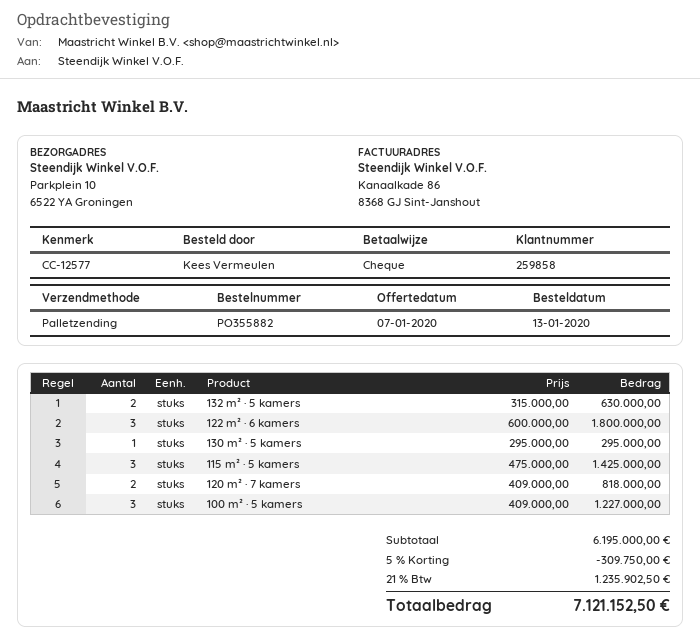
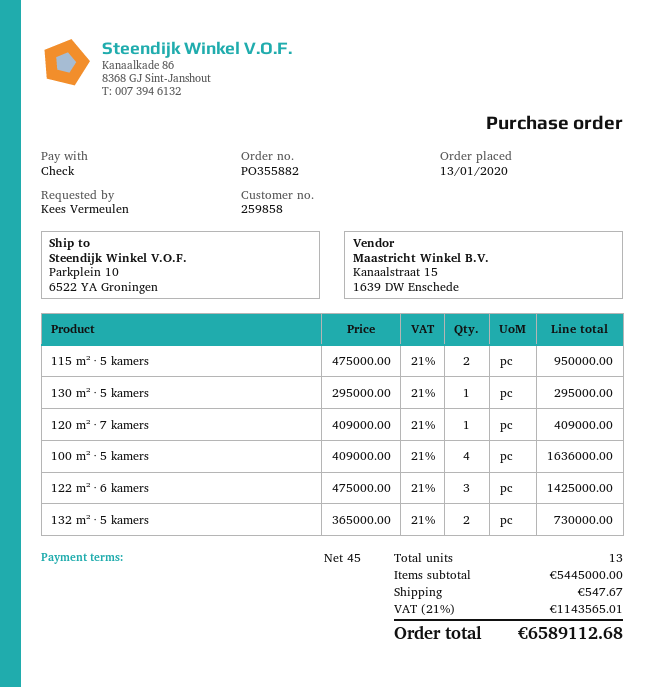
132 m² · 5 kamers: 2 x 315000.00 = 630000.00 -> 2 x 365000.00 = 730000.00
122 m² · 6 kamers: 3 x 600000.00 = 1800000.00 -> 3 x 475000.00 = 1425000.00
115 m² · 5 kamers: 3 x 475000.00 = 1425000.00 -> 2 x 475000.00 = 950000.00
120 m² · 7 kamers: 2 x 409000.00 = 818000.00 -> 1 x 409000.00 = 409000.00
100 m² · 5 kamers: 3 x 409000.00 = 1227000.00 -> 4 x 409000.00 = 1636000.00
subtotal: 6195000.00 -> 5445000.00
discount: 5% = 309750.00 -> none
shipping: none -> 547.67
tax: 21% = 1235902.50 -> 21% = 1143565.01
total: 7121152.50 -> 6589112.68

